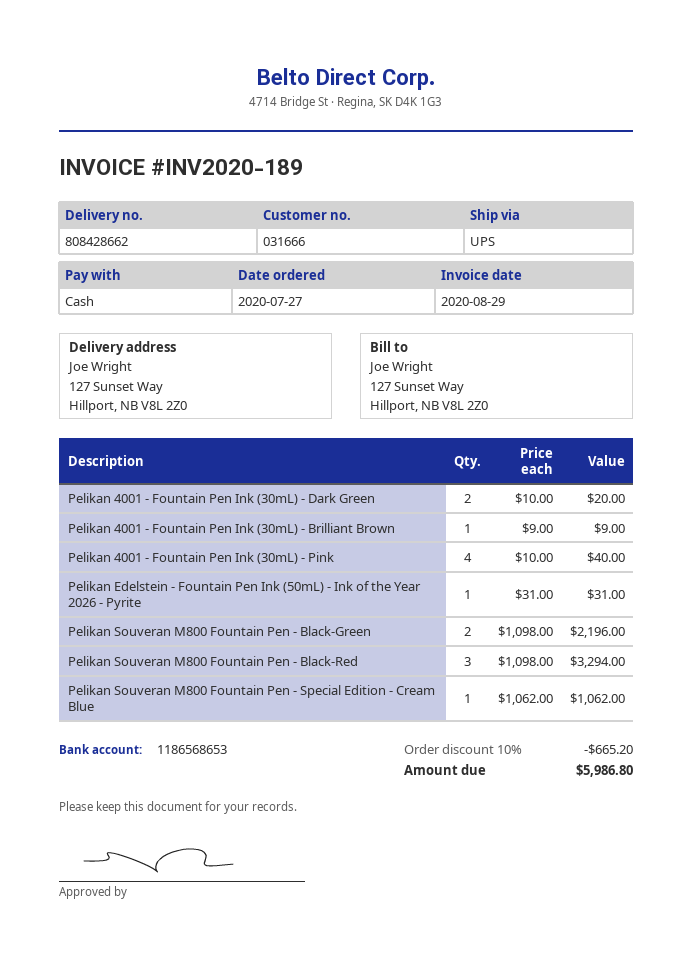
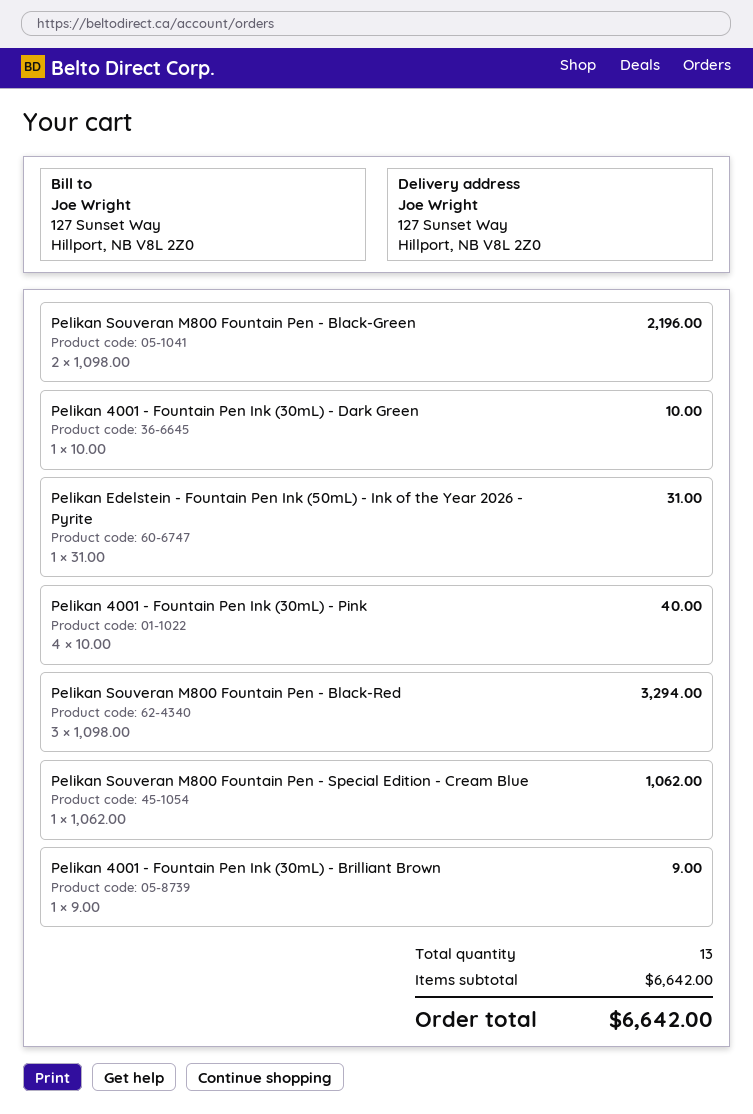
Pelikan 4001 - Fountain Pen Ink (30mL) - Dark Green: 2 x 10.00 = 20.00 -> 1 x 10.00 = 10.00
discount: 10% = 665.20 -> none
total: 5986.80 -> 6642.00

